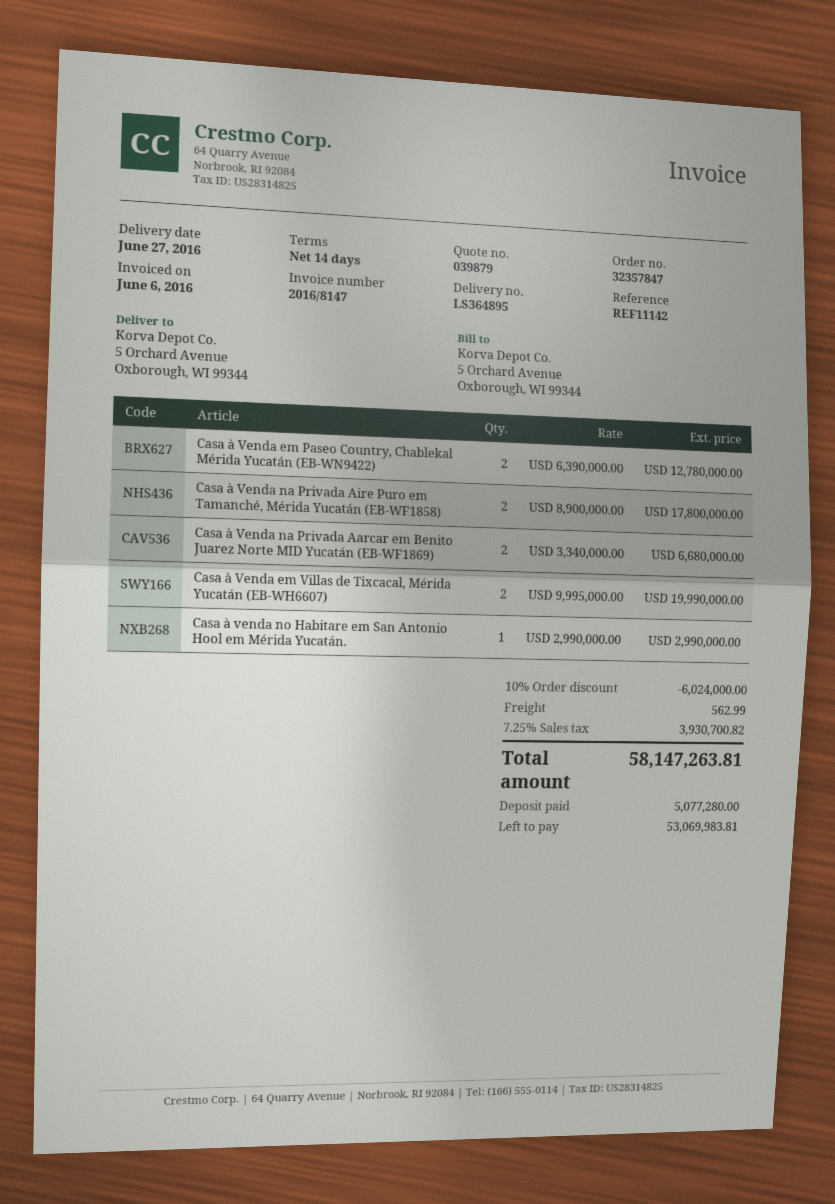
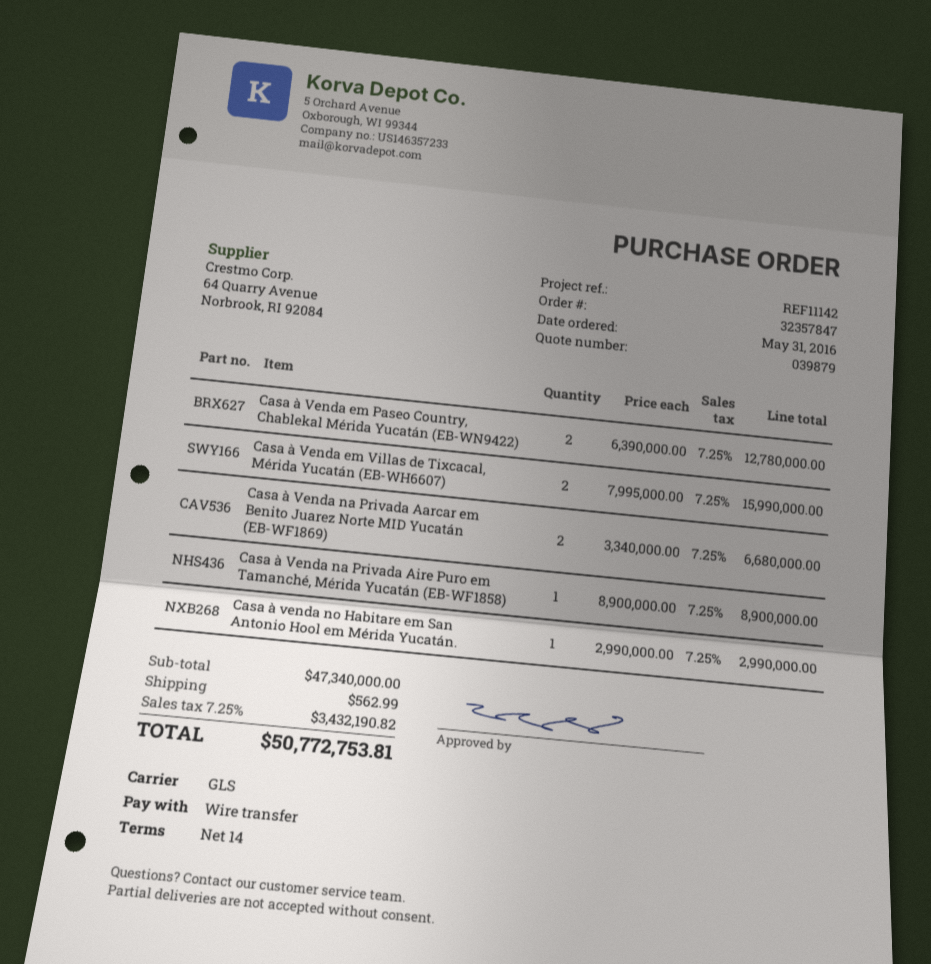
Casa à Venda na Privada Aire Puro em Tamanché, Mérida Yucatán (EB-WF1858): 2 x 8900000.00 = 17800000.00 -> 1 x 8900000.00 = 8900000.00
Casa à Venda em Villas de Tixcacal, Mérida Yucatán (EB-WH6607): 2 x 9995000.00 = 19990000.00 -> 2 x 7995000.00 = 15990000.00
discount: 10% = 6024000.00 -> none
tax: 7.25% = 3930700.82 -> 7.25% = 3432190.82
total: 58147263.81 -> 50772753.81

